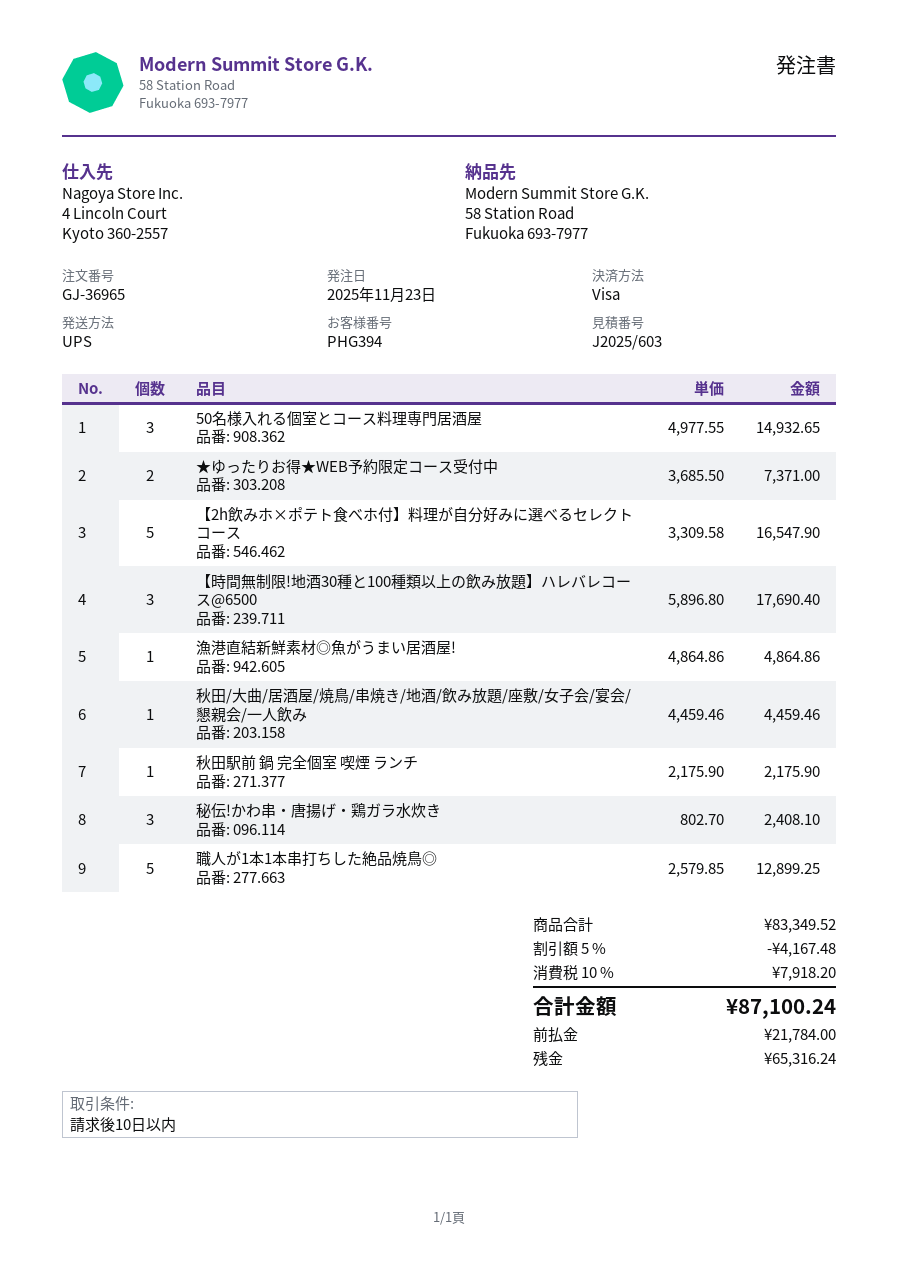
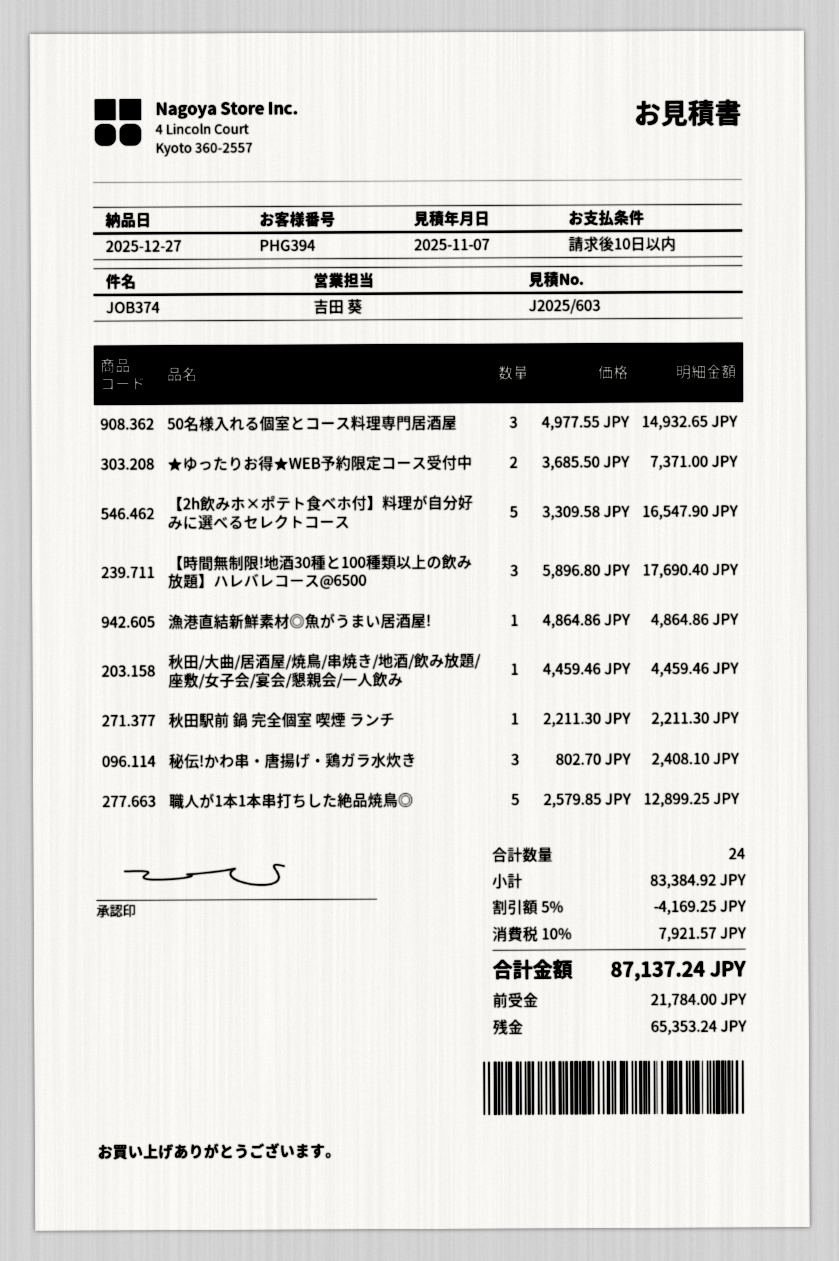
秋田駅前 鍋 完全個室 喫煙 ランチ: 1 x 2175.90 = 2175.90 -> 1 x 2211.30 = 2211.30
subtotal: 83349.52 -> 83384.92
discount: 5% = 4167.48 -> 5% = 4169.25
tax: 10% = 7918.20 -> 10% = 7921.57
total: 87100.24 -> 87137.24
balance: 65316.24 -> 65353.24

